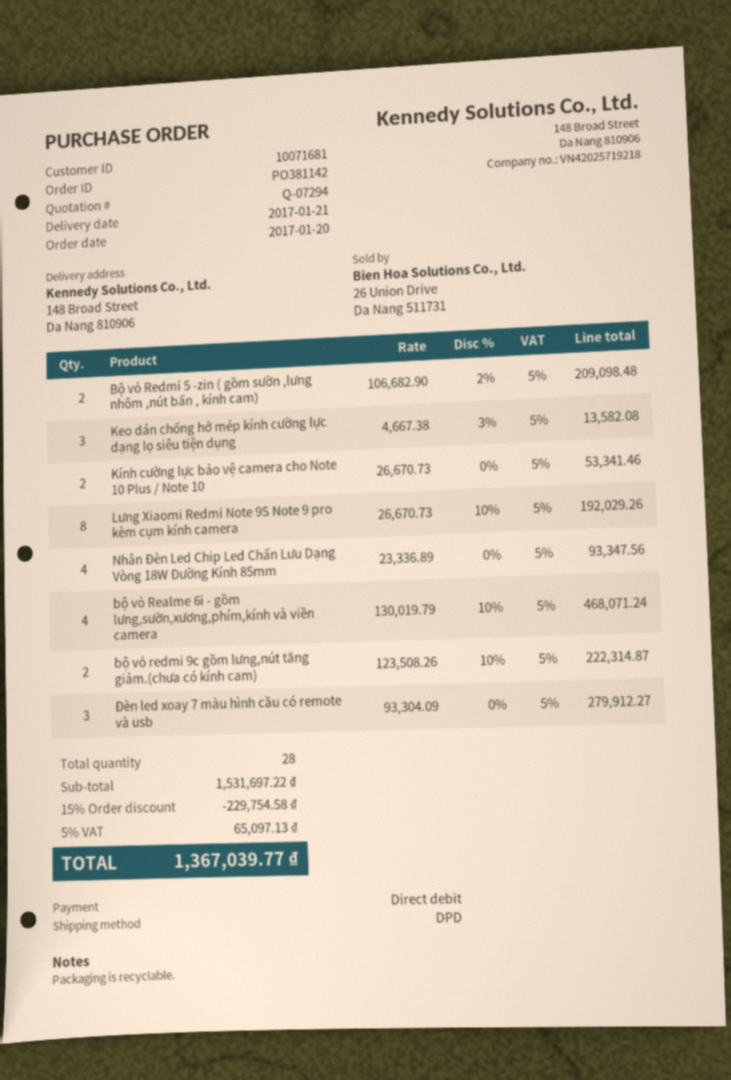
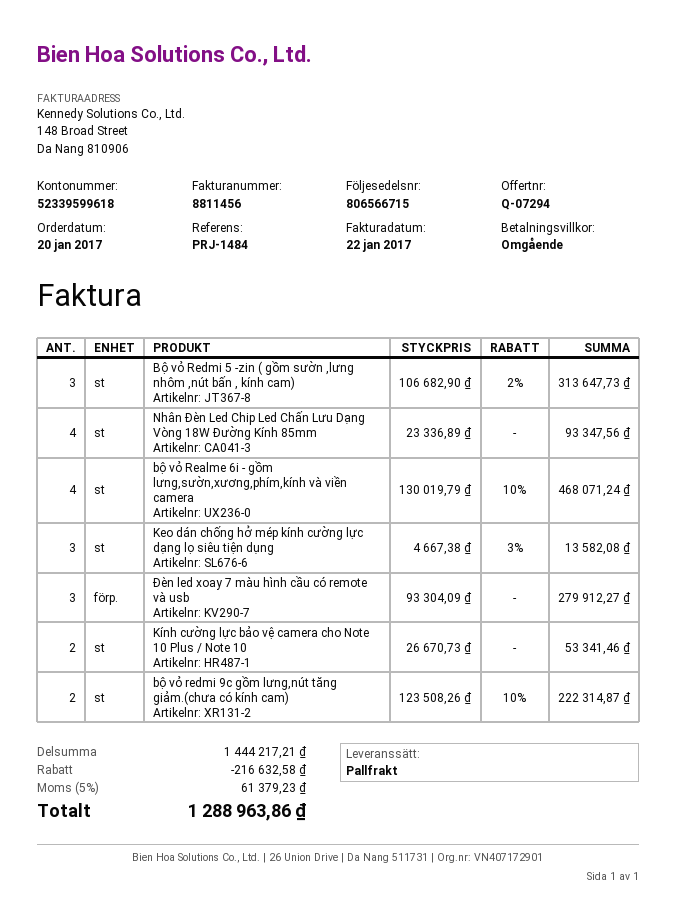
shipping method: DPD -> pallet freight
Bộ vỏ Redmi 5 -zin ( gồm sườn ,lưng nhôm ,nút bấn , kính cam): 2 x 106682.90 - 2% = 209098.48 -> 3 x 106682.90 - 2% = 313647.73
Lưng Xiaomi Redmi Note 9S Note 9 pro kèm cụm kính camera: 8 x 26670.73 - 10% = 192029.26 -> none
subtotal: 1531697.22 -> 1444217.21
discount: 229754.58 -> 216632.58
tax: 5% = 65097.13 -> 5% = 61379.23
total: 1367039.77 -> 1288963.86

